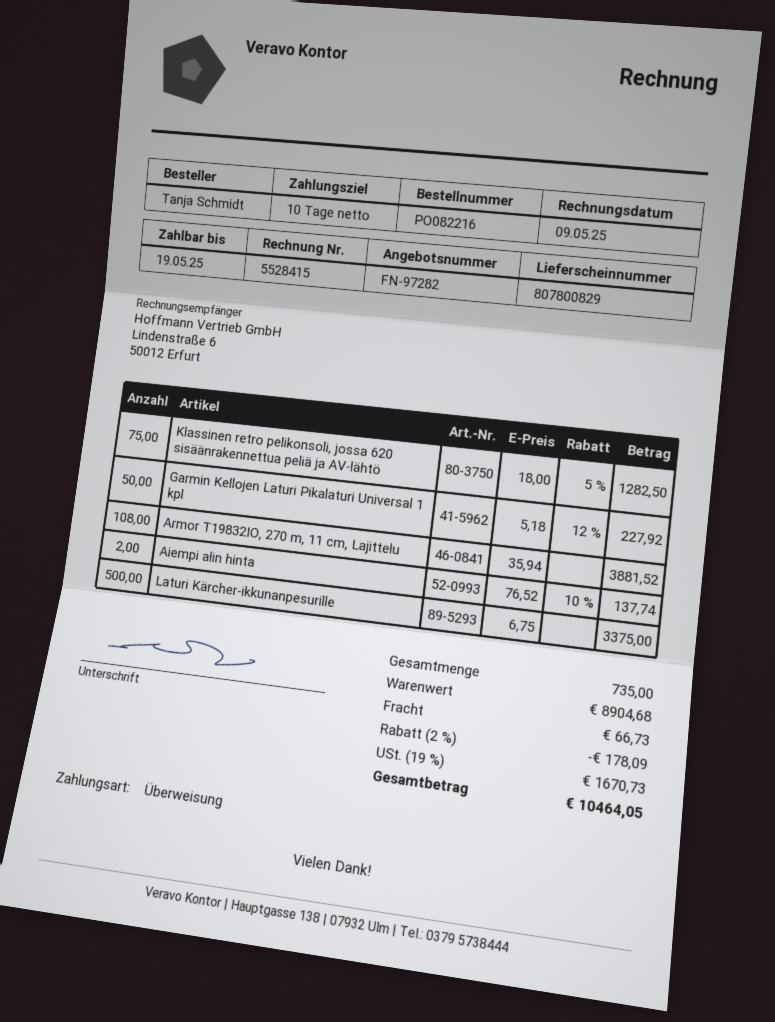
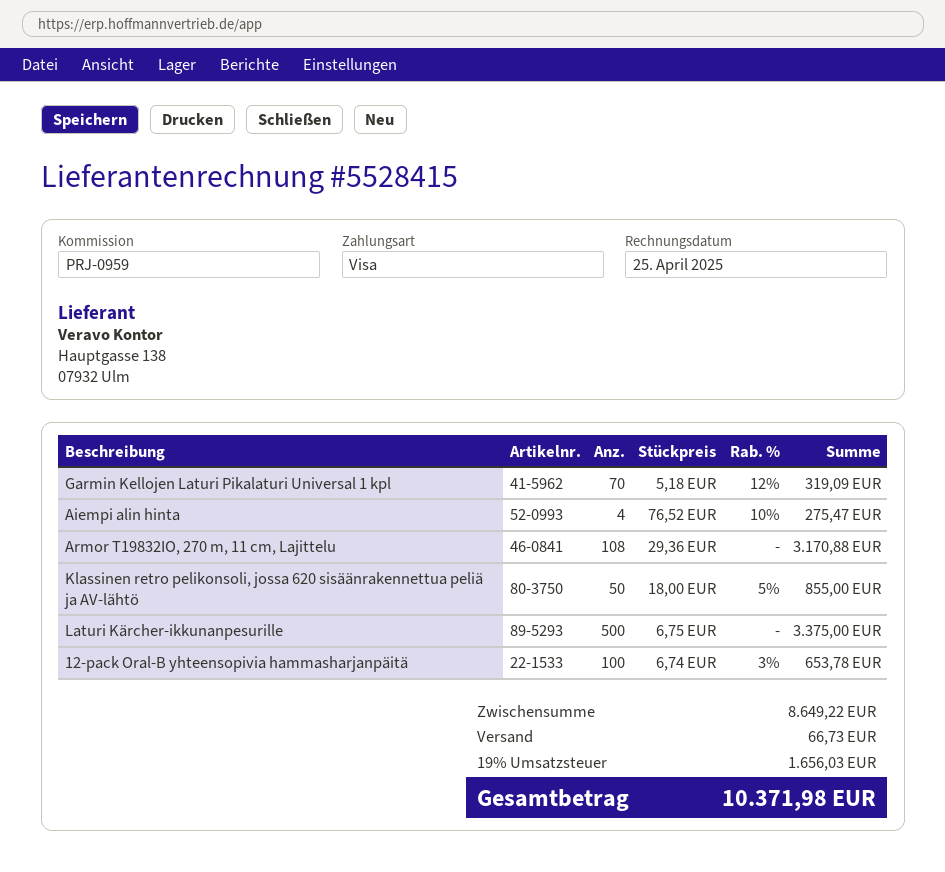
invoice date: 2025-05-09 -> 2025-04-25
payment method: bank transfer -> Visa
Klassinen retro pelikonsoli, jossa 620 sisäänrakennettua peliä ja AV-lähtö: 75 x 18.00 - 5% = 1282.50 -> 50 x 18.00 - 5% = 855.00
Garmin Kellojen Laturi Pikalaturi Universal 1 kpl: 50 x 5.18 - 12% = 227.92 -> 70 x 5.18 - 12% = 319.09
Armor T19832IO, 270 m, 11 cm, Lajittelu: 108 x 35.94 = 3881.52 -> 108 x 29.36 = 3170.88
Aiempi alin hinta: 2 x 76.52 - 10% = 137.74 -> 4 x 76.52 - 10% = 275.47
12-pack Oral-B yhteensopivia hammasharjanpäitä: none -> 100 x 6.74 - 3% = 653.78
subtotal: 8904.68 -> 8649.22
discount: 2% = 178.09 -> none
tax: 19% = 1670.73 -> 19% = 1656.03
total: 10464.05 -> 10371.98

